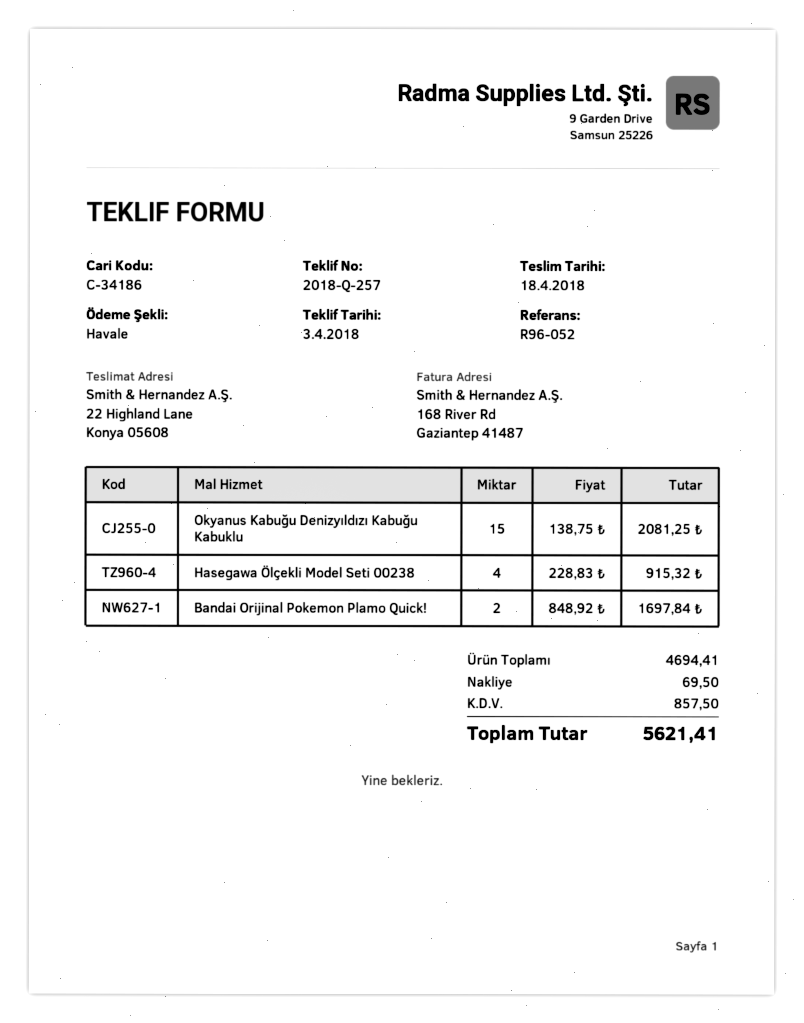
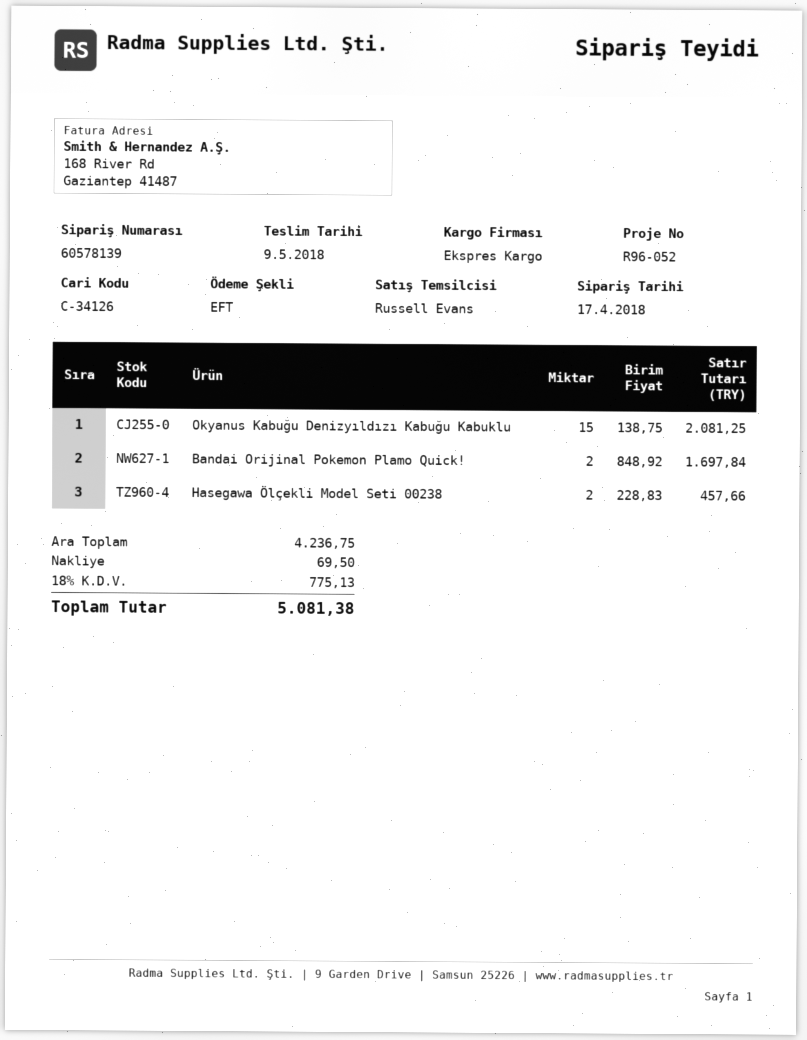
delivery date: 2018-04-18 -> 2018-05-09
customer number: C-34186 -> C-34126
Hasegawa Ölçekli Model Seti 00238: 4 x 228.83 = 915.32 -> 2 x 228.83 = 457.66
subtotal: 4694.41 -> 4236.75
tax: 857.50 -> 775.13
total: 5621.41 -> 5081.38

